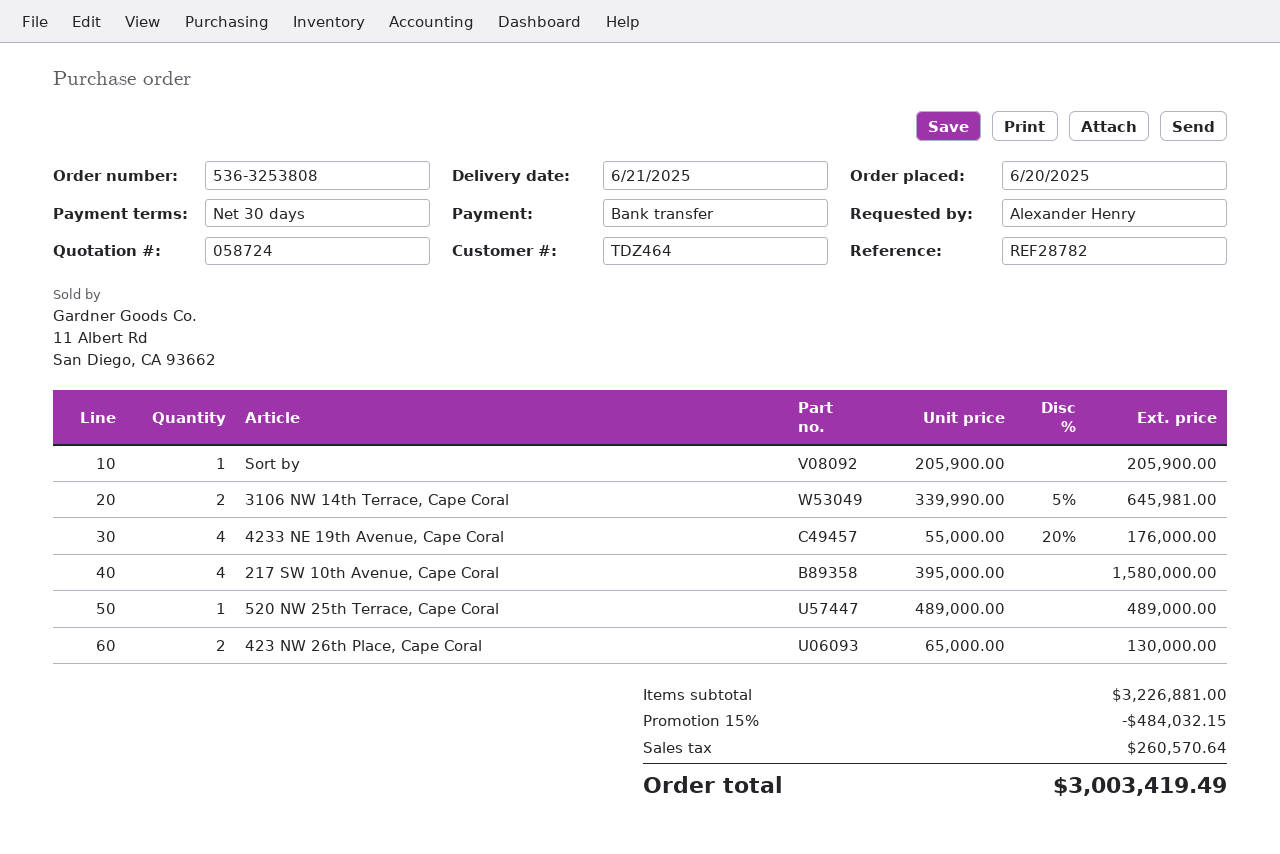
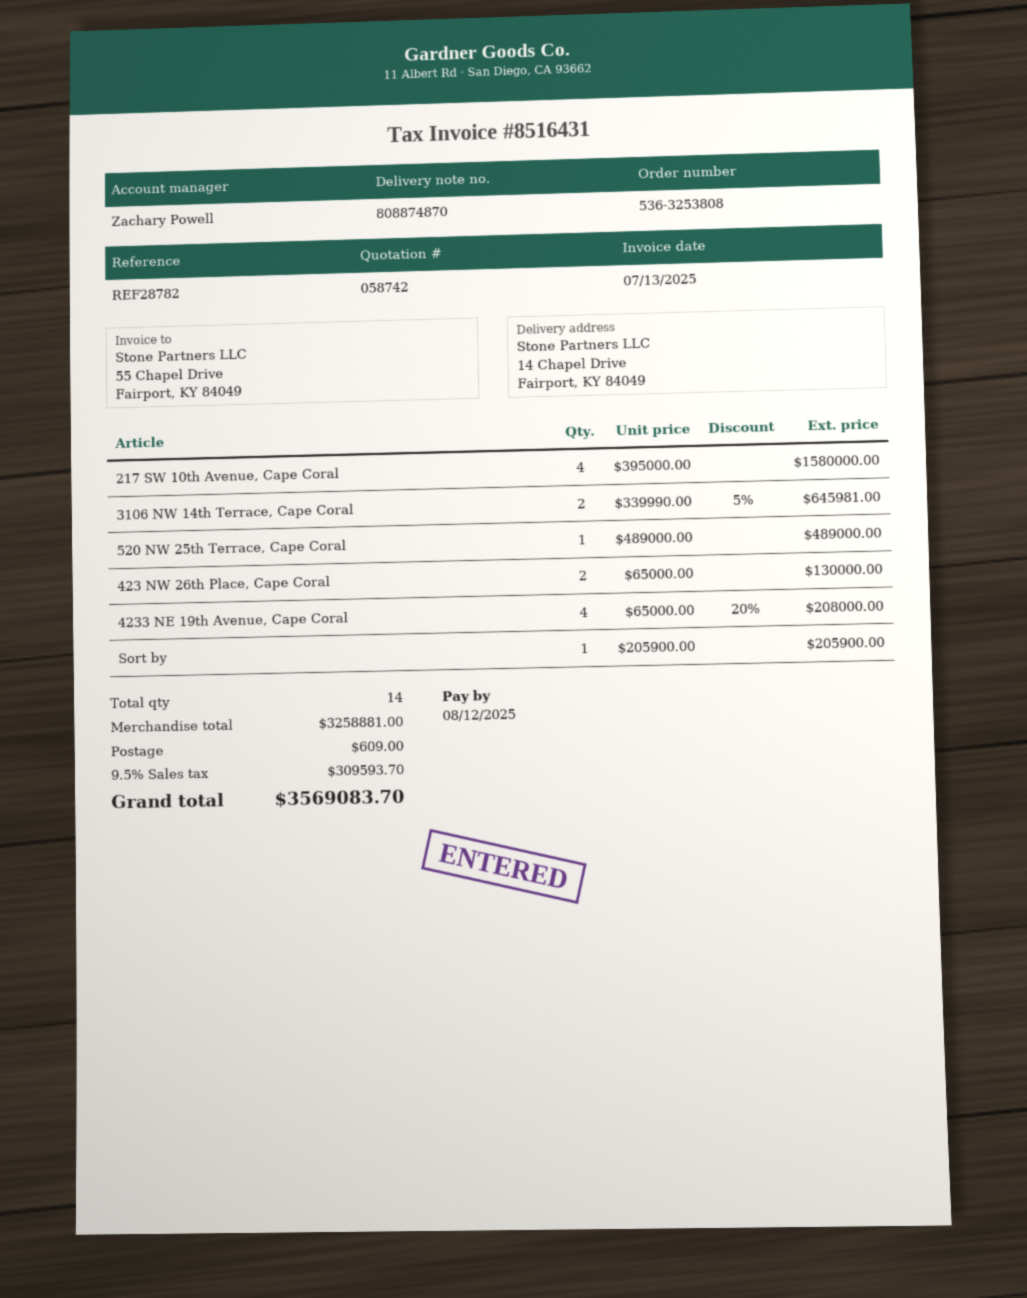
quote number: 058724 -> 058742
4233 NE 19th Avenue, Cape Coral: 4 x 55000.00 - 20% = 176000.00 -> 4 x 65000.00 - 20% = 208000.00
subtotal: 3226881.00 -> 3258881.00
discount: 15% = 484032.15 -> none
shipping: none -> 609.00
tax: 260570.64 -> 309593.70
total: 3003419.49 -> 3569083.70

